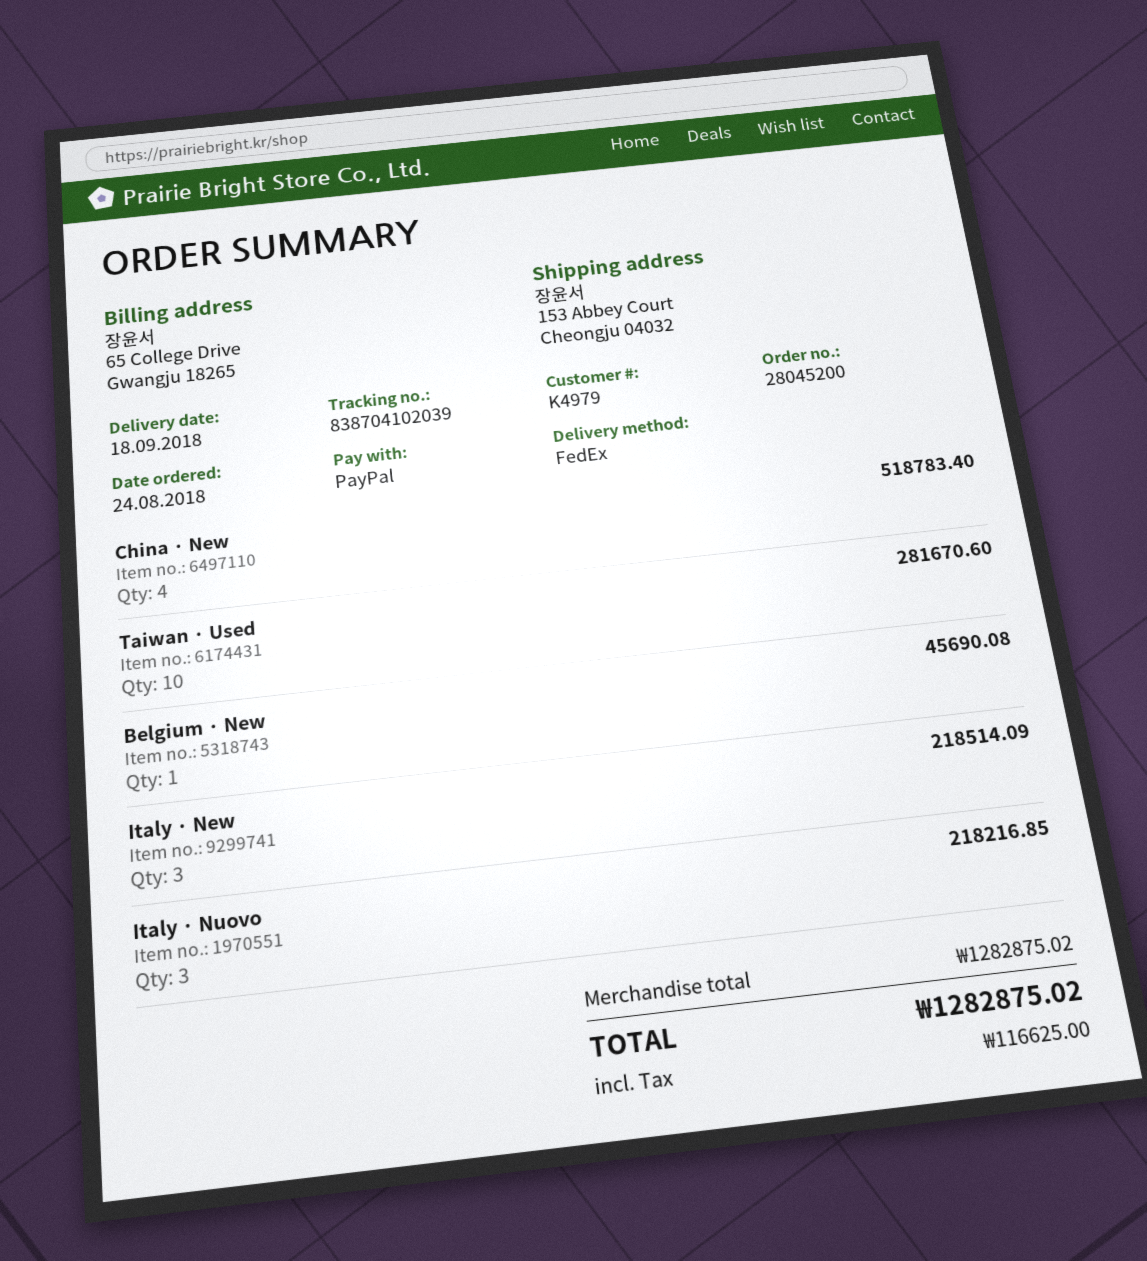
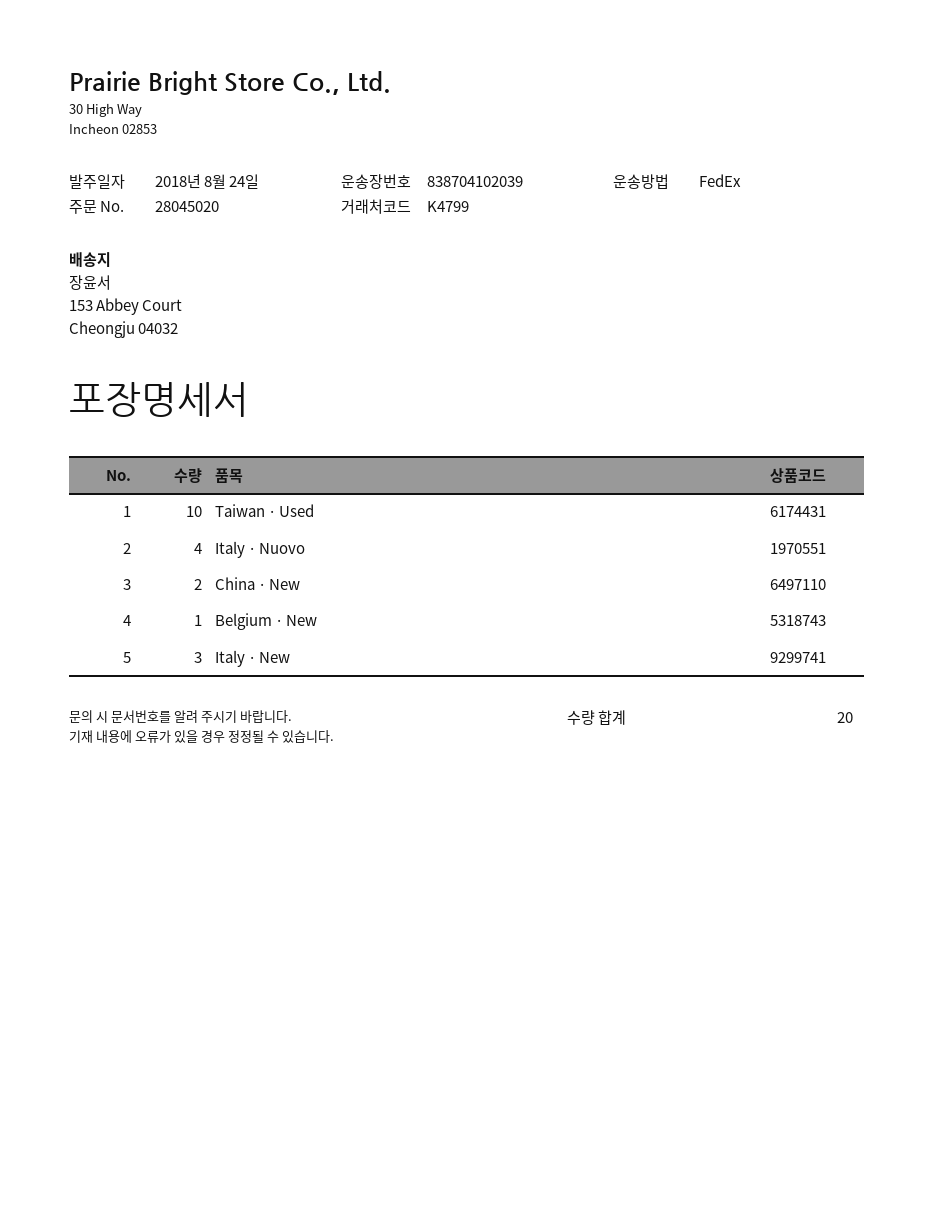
order number: 28045200 -> 28045020
customer number: K4979 -> K4799
China · New: 4 -> 2
Italy · Nuovo: 3 -> 4

